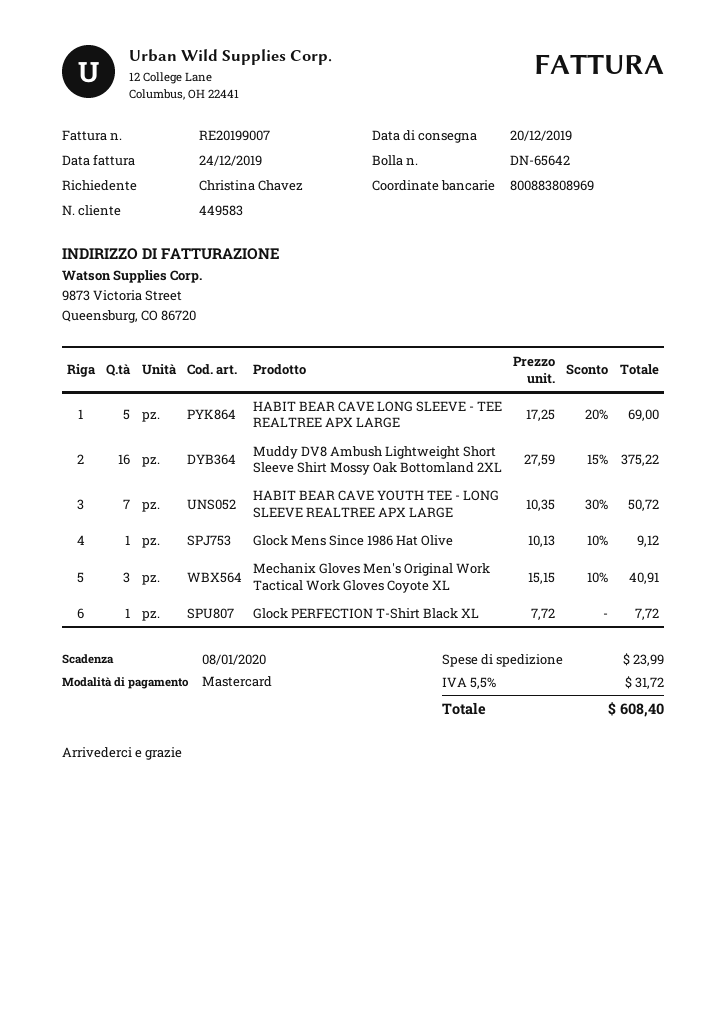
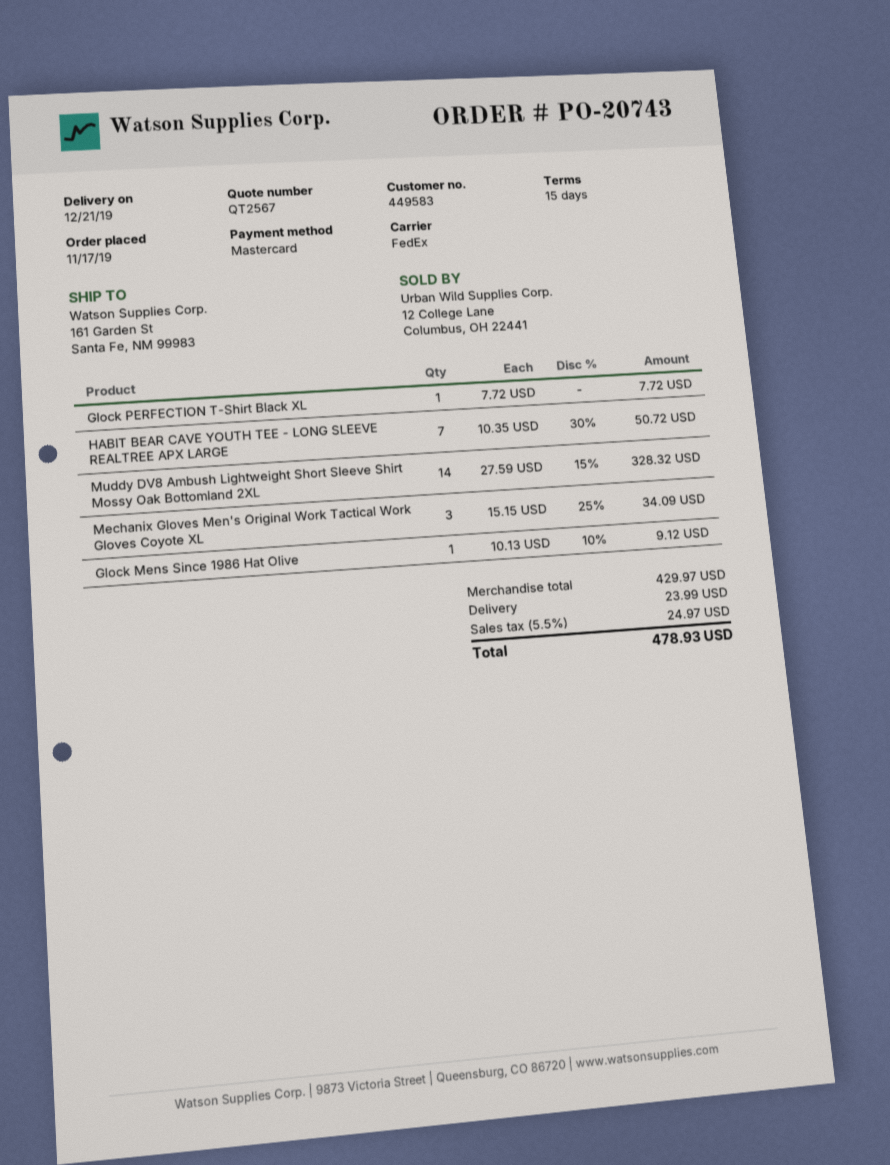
delivery date: 2019-12-20 -> 2019-12-21
HABIT BEAR CAVE LONG SLEEVE - TEE REALTREE APX LARGE: 5 x 17.25 - 20% = 69.00 -> none
Muddy DV8 Ambush Lightweight Short Sleeve Shirt Mossy Oak Bottomland 2XL: 16 x 27.59 - 15% = 375.22 -> 14 x 27.59 - 15% = 328.32
Mechanix Gloves Men's Original Work Tactical Work Gloves Coyote XL: 3 x 15.15 - 10% = 40.91 -> 3 x 15.15 - 25% = 34.09
tax: 5.5% = 31.72 -> 5.5% = 24.97
total: 608.40 -> 478.93

